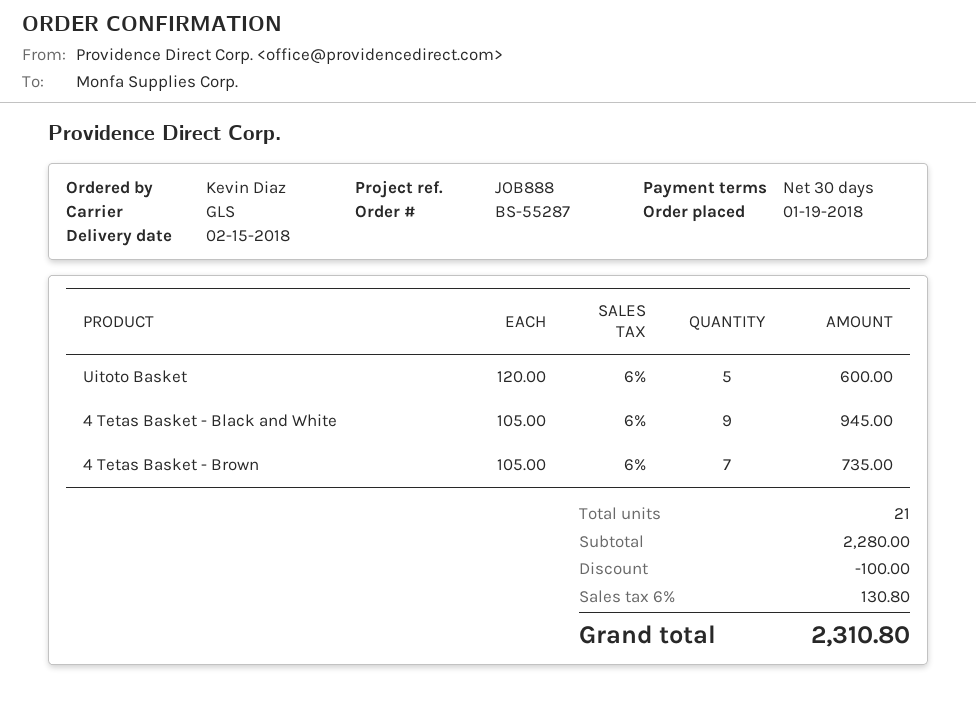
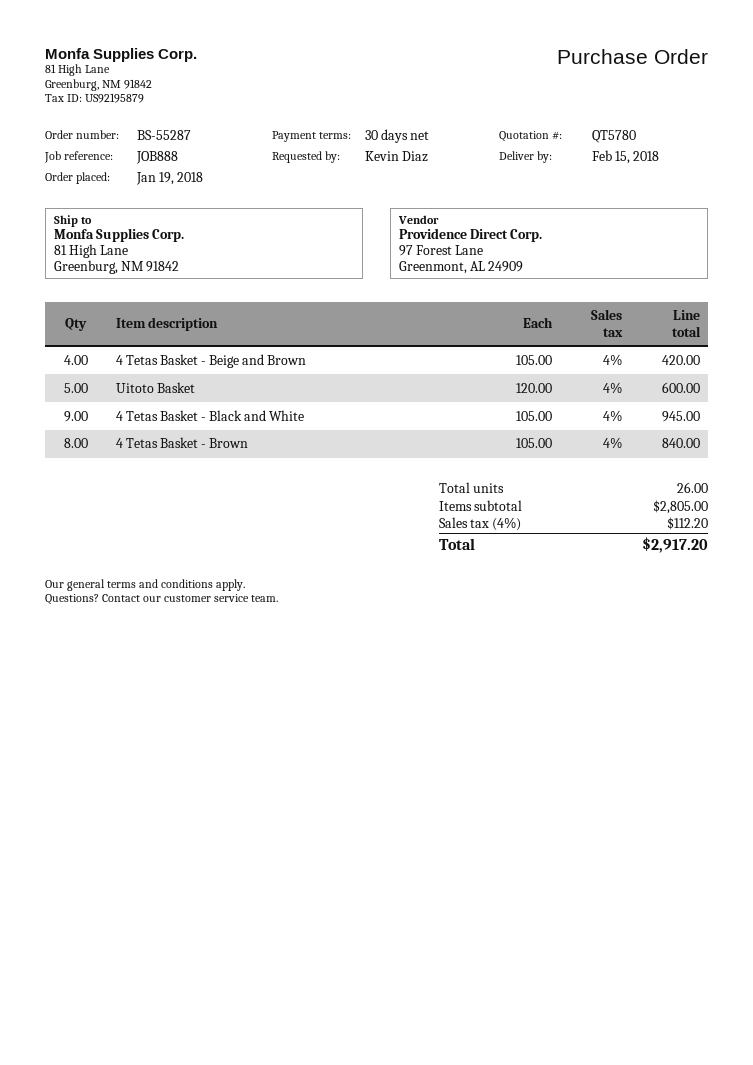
4 Tetas Basket - Brown: 7 x 105.00 = 735.00 -> 8 x 105.00 = 840.00
4 Tetas Basket - Beige and Brown: none -> 4 x 105.00 = 420.00
total quantity: 21 -> 26
subtotal: 2280.00 -> 2805.00
discount: 100.00 -> none
tax: 6% = 130.80 -> 4% = 112.20
total: 2310.80 -> 2917.20

